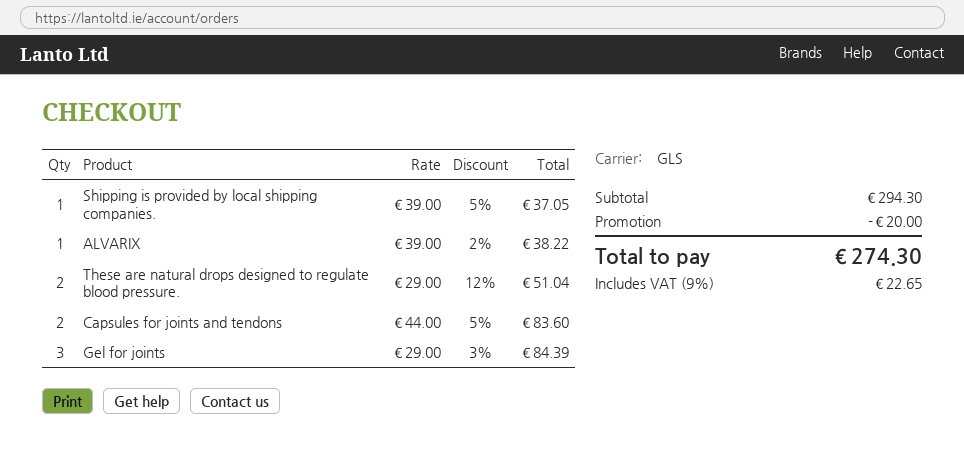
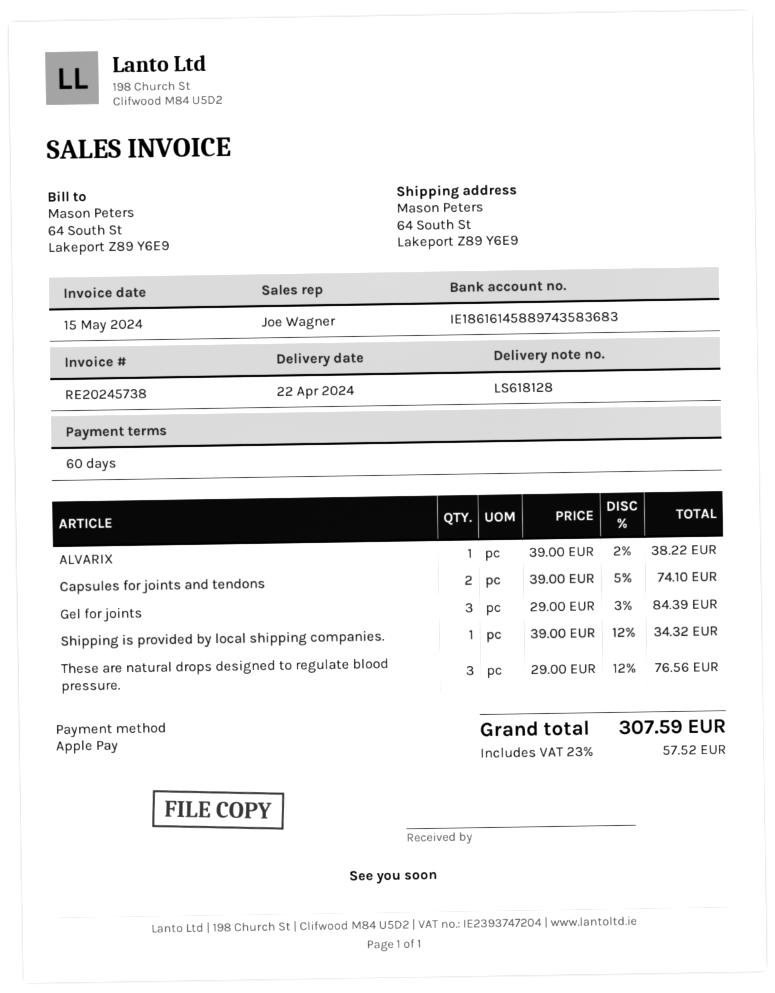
Shipping is provided by local shipping companies.: 1 x 39.00 - 5% = 37.05 -> 1 x 39.00 - 12% = 34.32
These are natural drops designed to regulate blood pressure.: 2 x 29.00 - 12% = 51.04 -> 3 x 29.00 - 12% = 76.56
Capsules for joints and tendons: 2 x 44.00 - 5% = 83.60 -> 2 x 39.00 - 5% = 74.10
discount: 20.00 -> none
tax: 9% = 22.65 -> 23% = 57.52
total: 274.30 -> 307.59

